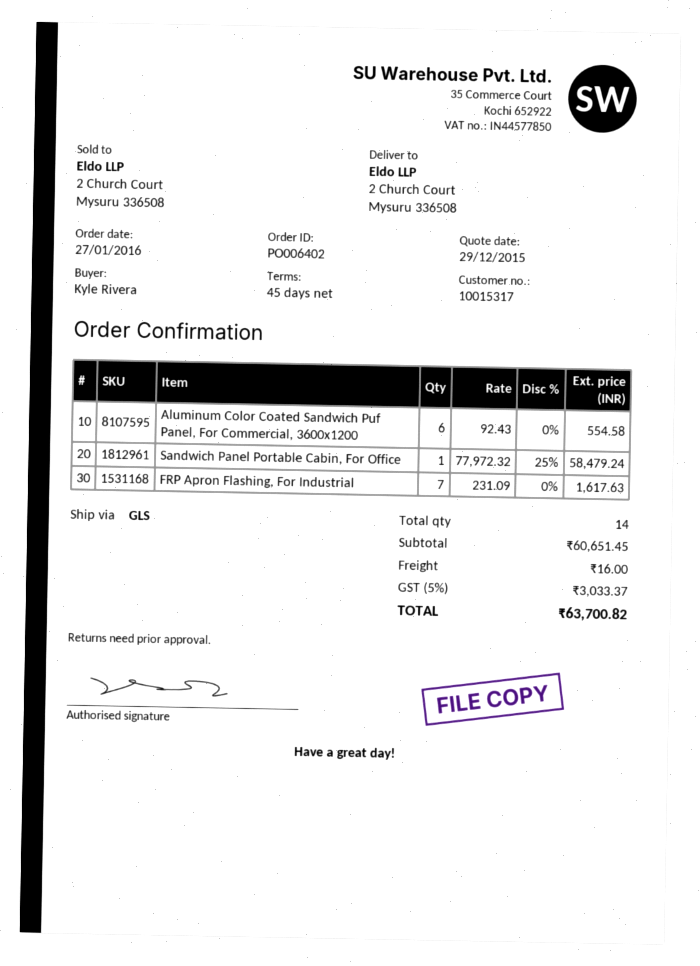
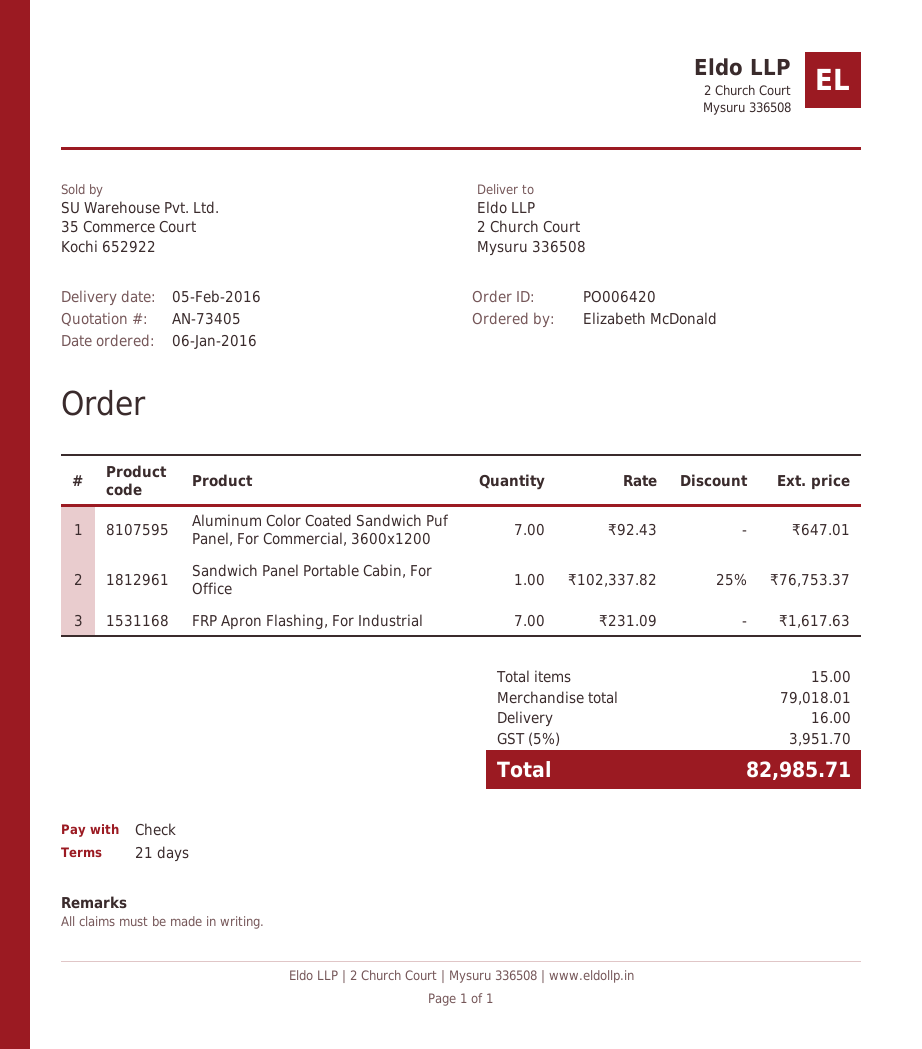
order number: PO006402 -> PO006420
order date: 2016-01-27 -> 2016-01-06
payment terms: 45 days -> 21 days
ordered by: Kyle Rivera -> Elizabeth McDonald
Aluminum Color Coated Sandwich Puf Panel, For Commercial, 3600x1200: 6 x 92.43 = 554.58 -> 7 x 92.43 = 647.01
Sandwich Panel Portable Cabin, For Office: 1 x 77972.32 - 25% = 58479.24 -> 1 x 102337.82 - 25% = 76753.37
total quantity: 14 -> 15
subtotal: 60651.45 -> 79018.01
tax: 5% = 3033.37 -> 5% = 3951.70
total: 63700.82 -> 82985.71

